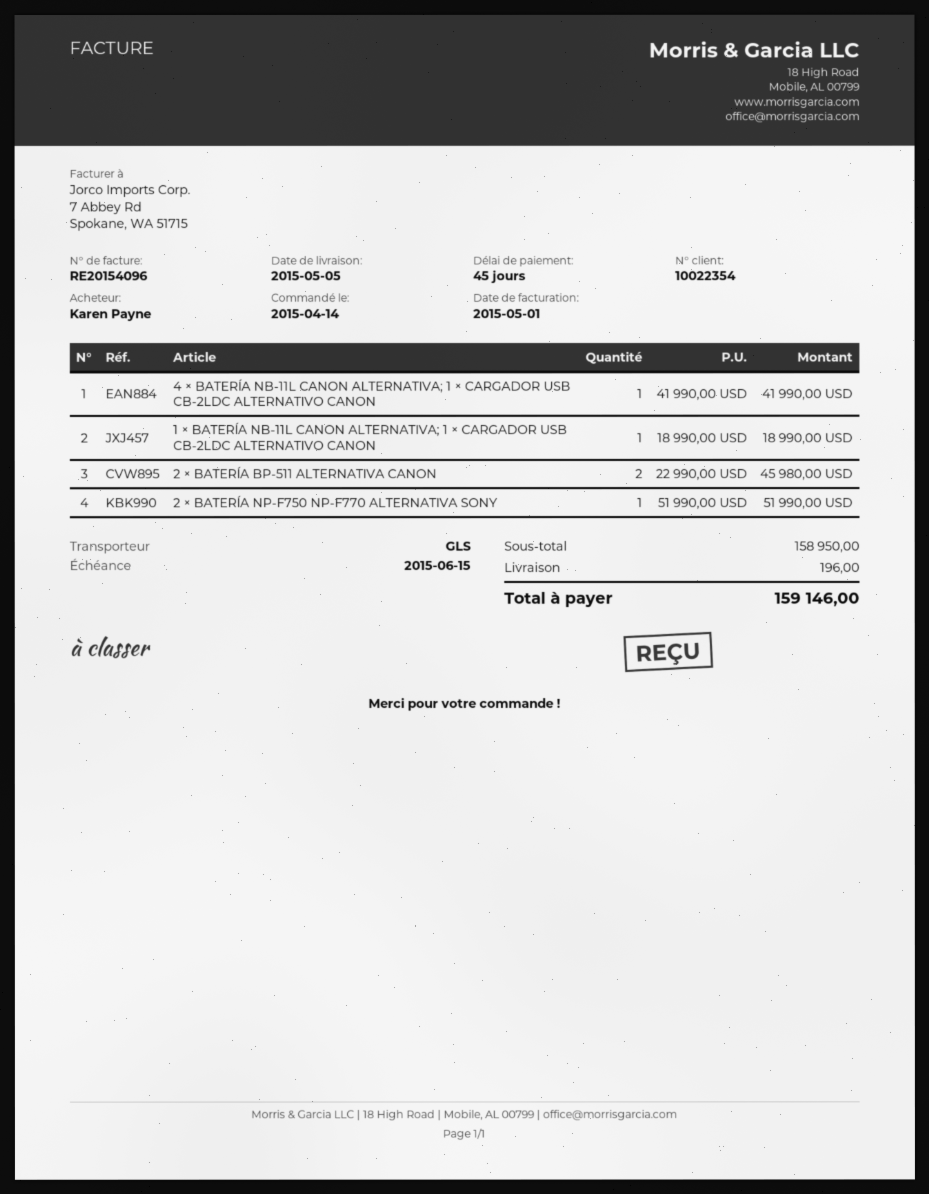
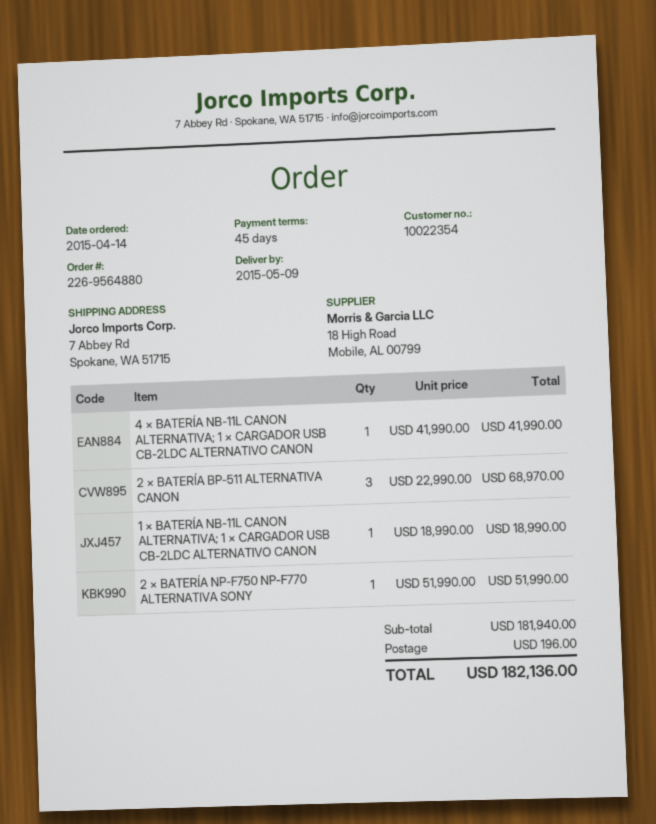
delivery date: 2015-05-05 -> 2015-05-09
2 × BATERÍA BP-511 ALTERNATIVA CANON: 2 x 22990.00 = 45980.00 -> 3 x 22990.00 = 68970.00
subtotal: 158950.00 -> 181940.00
total: 159146.00 -> 182136.00

